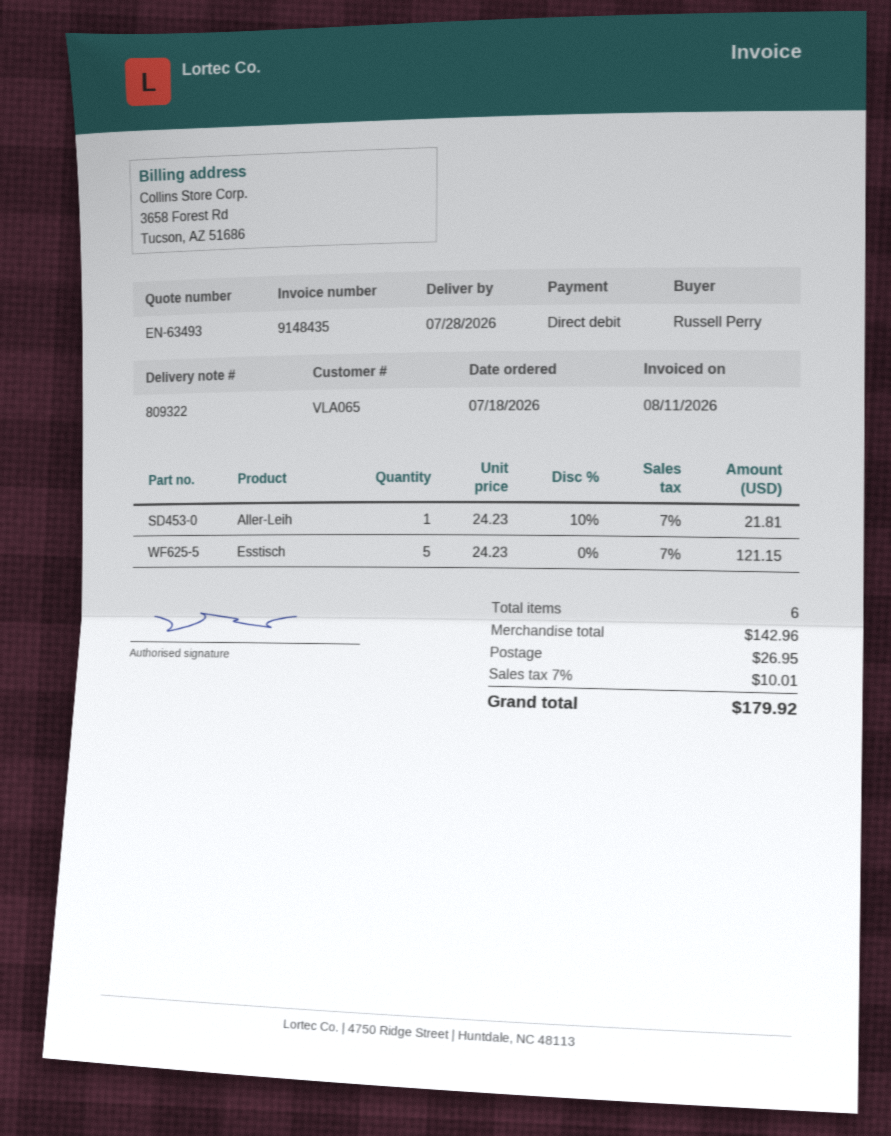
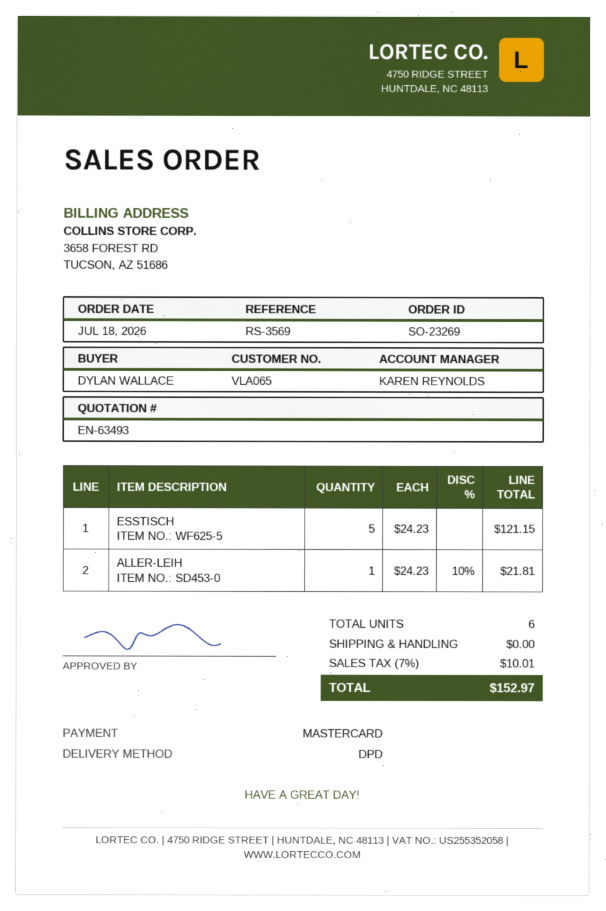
ordered by: Russell Perry -> DYLAN WALLACE
payment method: direct debit -> Mastercard
shipping: 26.95 -> 0.00
total: 179.92 -> 152.97

